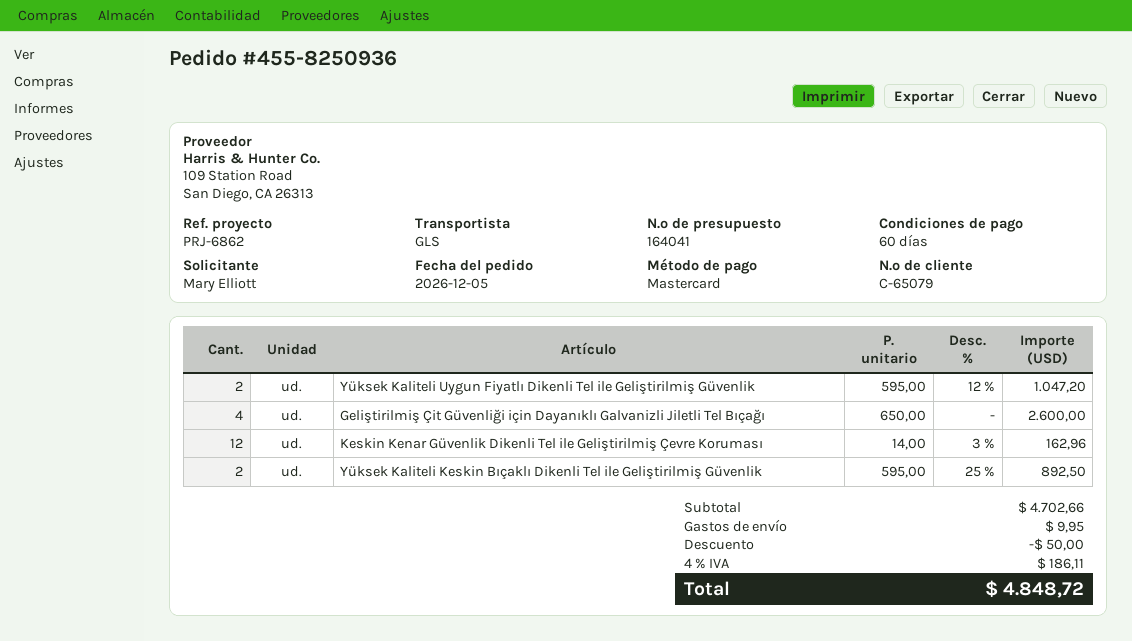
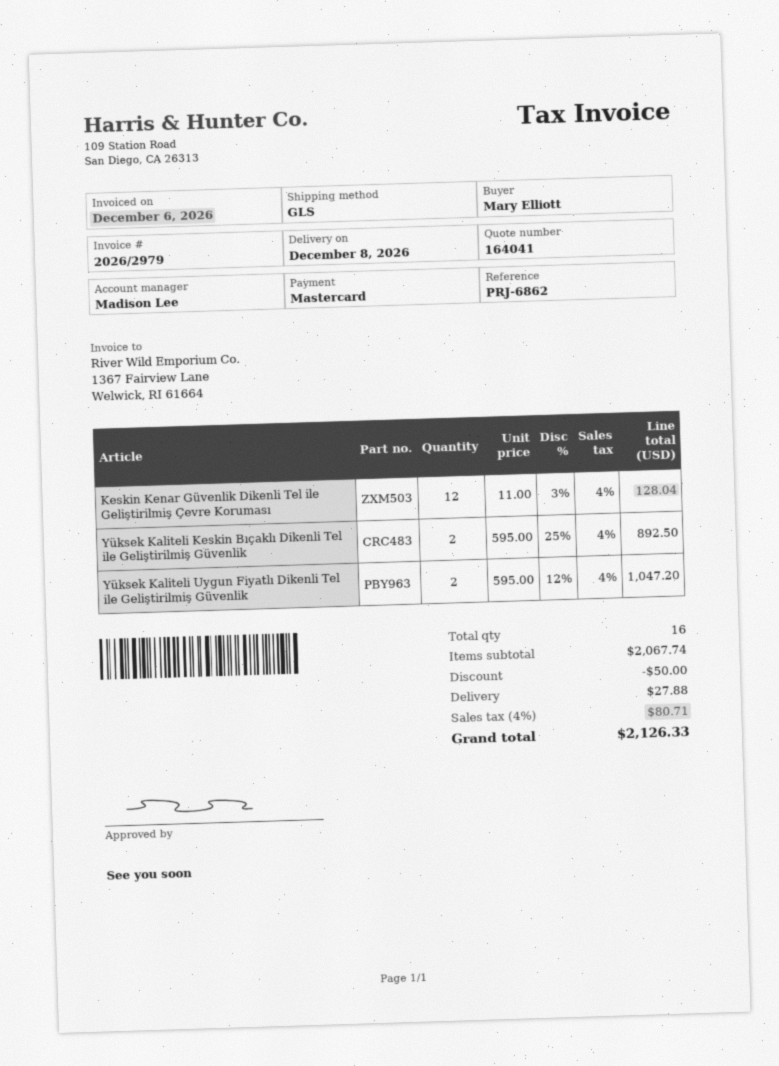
Geliştirilmiş Çit Güvenliği için Dayanıklı Galvanizli Jiletli Tel Bıçağı: 4 x 650.00 = 2600.00 -> none
Keskin Kenar Güvenlik Dikenli Tel ile Geliştirilmiş Çevre Koruması: 12 x 14.00 - 3% = 162.96 -> 12 x 11.00 - 3% = 128.04
subtotal: 4702.66 -> 2067.74
shipping: 9.95 -> 27.88
tax: 4% = 186.11 -> 4% = 80.71
total: 4848.72 -> 2126.33

